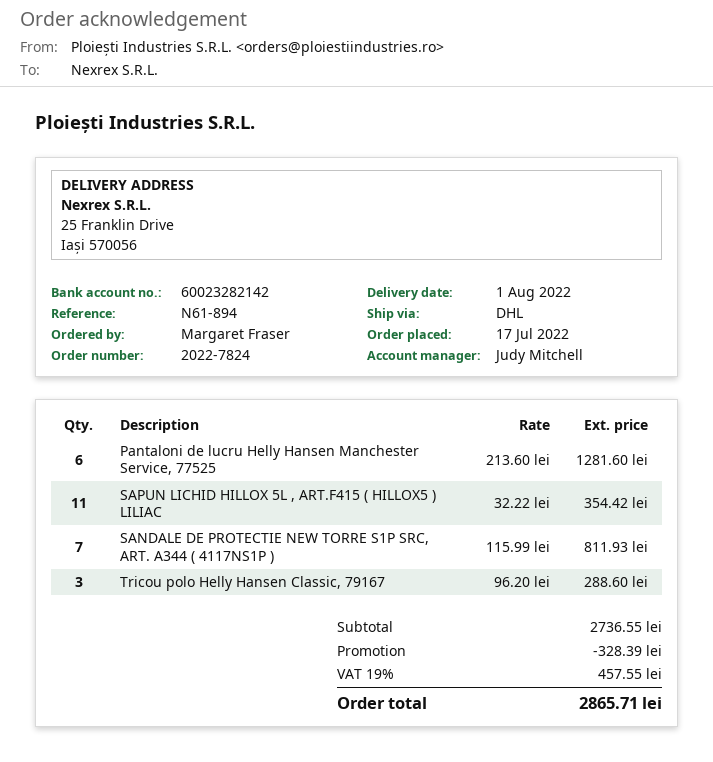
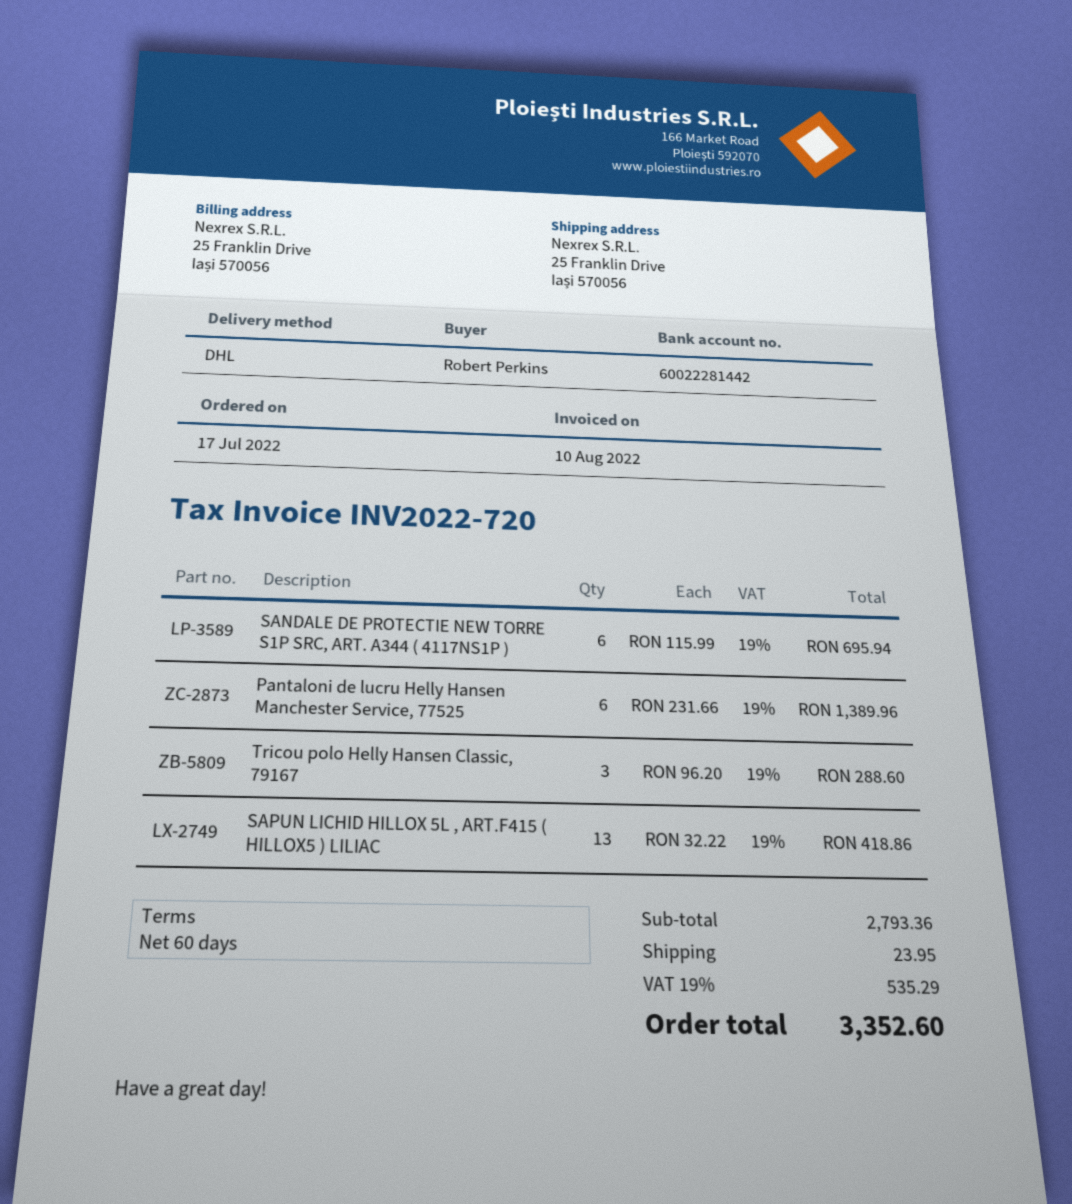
ordered by: Margaret Fraser -> Robert Perkins
bank account: 60023282142 -> 60022281442
Pantaloni de lucru Helly Hansen Manchester Service, 77525: 6 x 213.60 = 1281.60 -> 6 x 231.66 = 1389.96
SAPUN LICHID HILLOX 5L , ART.F415 ( HILLOX5 ) LILIAC: 11 x 32.22 = 354.42 -> 13 x 32.22 = 418.86
SANDALE DE PROTECTIE NEW TORRE S1P SRC, ART. A344 ( 4117NS1P ): 7 x 115.99 = 811.93 -> 6 x 115.99 = 695.94
subtotal: 2736.55 -> 2793.36
discount: 328.39 -> none
shipping: none -> 23.95
tax: 19% = 457.55 -> 19% = 535.29
total: 2865.71 -> 3352.60

